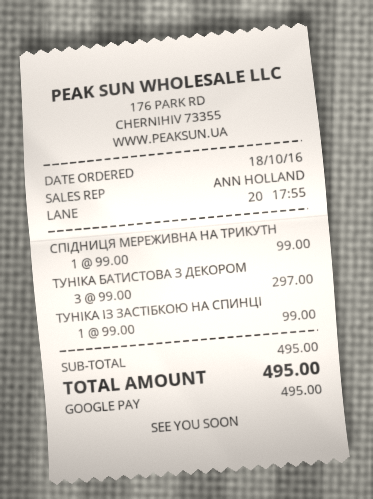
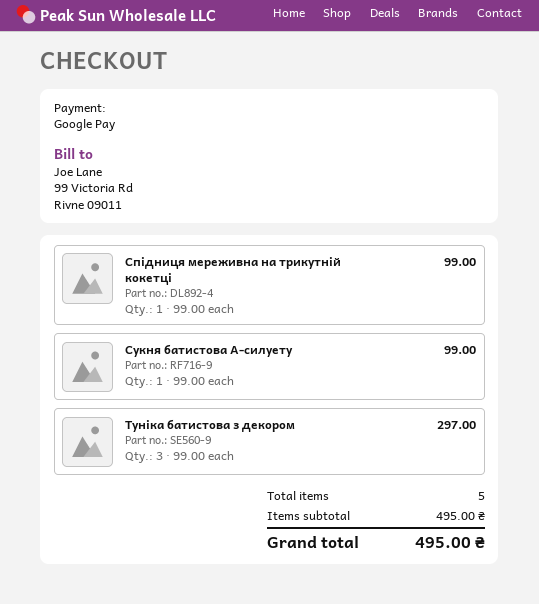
ТУНІКА ІЗ ЗАСТІБКОЮ НА СПИНЦІ: 1 x 99.00 = 99.00 -> none
Сукня батистова А-силуету: none -> 1 x 99.00 = 99.00

